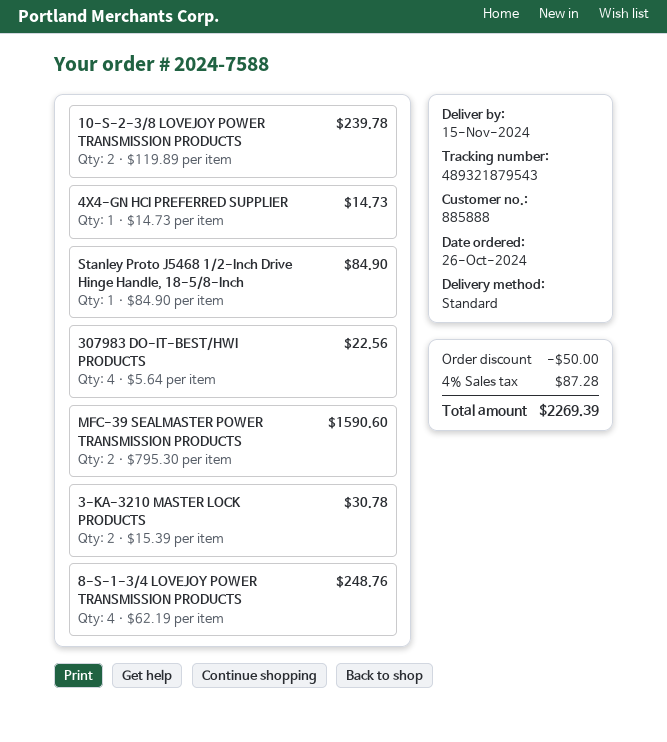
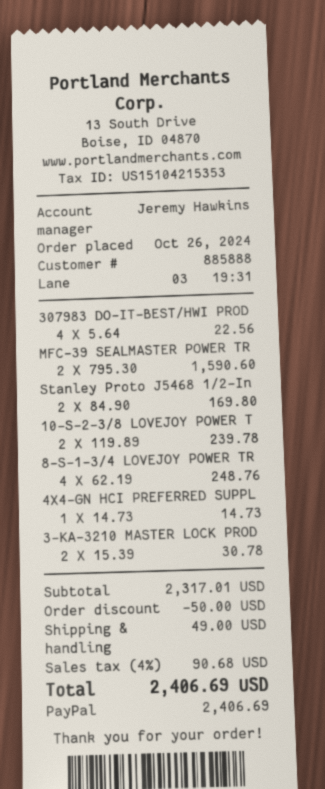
Stanley Proto J5468 1/2-Inch Drive Hinge Handle, 18-5/8-Inch: 1 x 84.90 = 84.90 -> 2 x 84.90 = 169.80
shipping: none -> 49.00
tax: 4% = 87.28 -> 4% = 90.68
total: 2269.39 -> 2406.69

